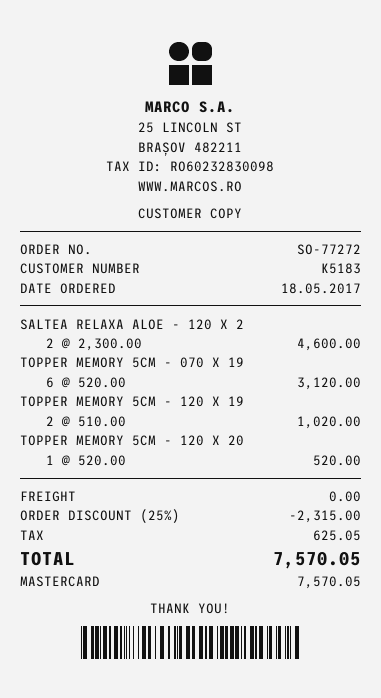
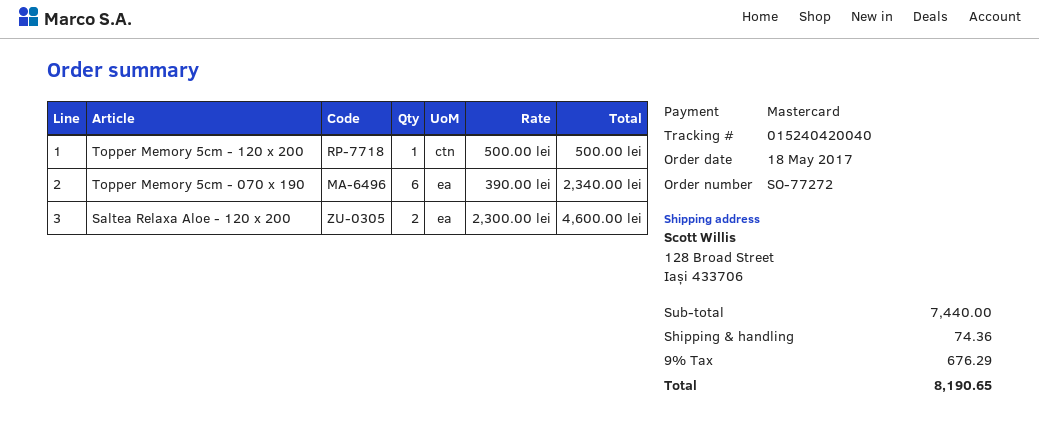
TOPPER MEMORY 5CM - 070 X 19: 6 x 520.00 = 3120.00 -> 6 x 390.00 = 2340.00
TOPPER MEMORY 5CM - 120 X 19: 2 x 510.00 = 1020.00 -> none
TOPPER MEMORY 5CM - 120 X 20: 1 x 520.00 = 520.00 -> 1 x 500.00 = 500.00
discount: 25% = 2315.00 -> none
shipping: 0.00 -> 74.36
tax: 625.05 -> 676.29
total: 7570.05 -> 8190.65

